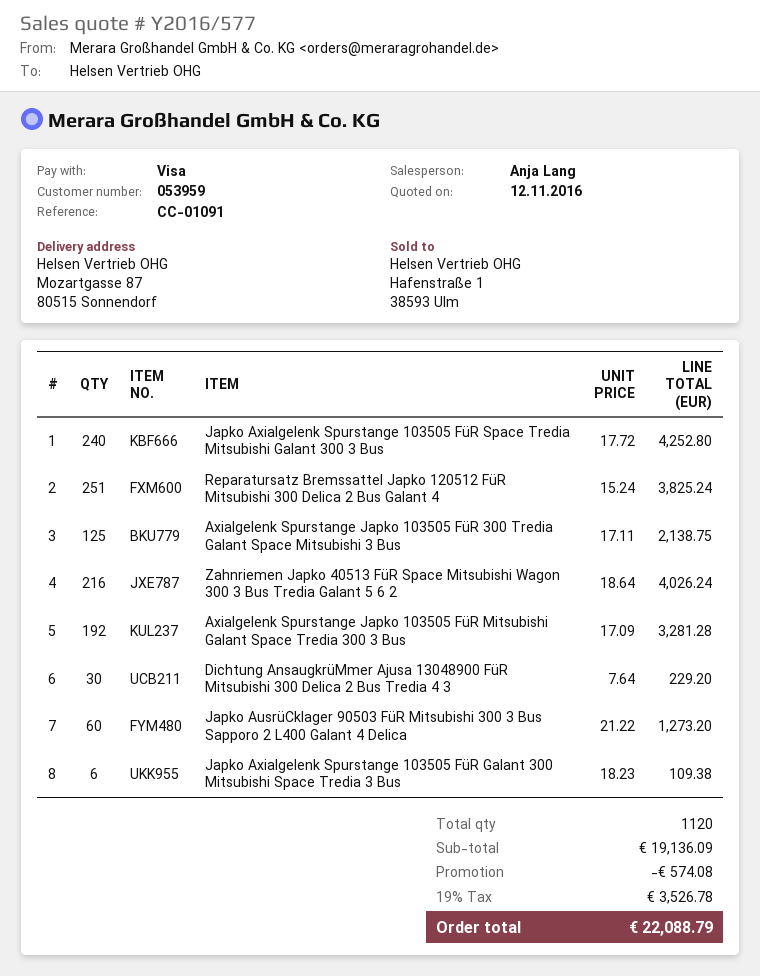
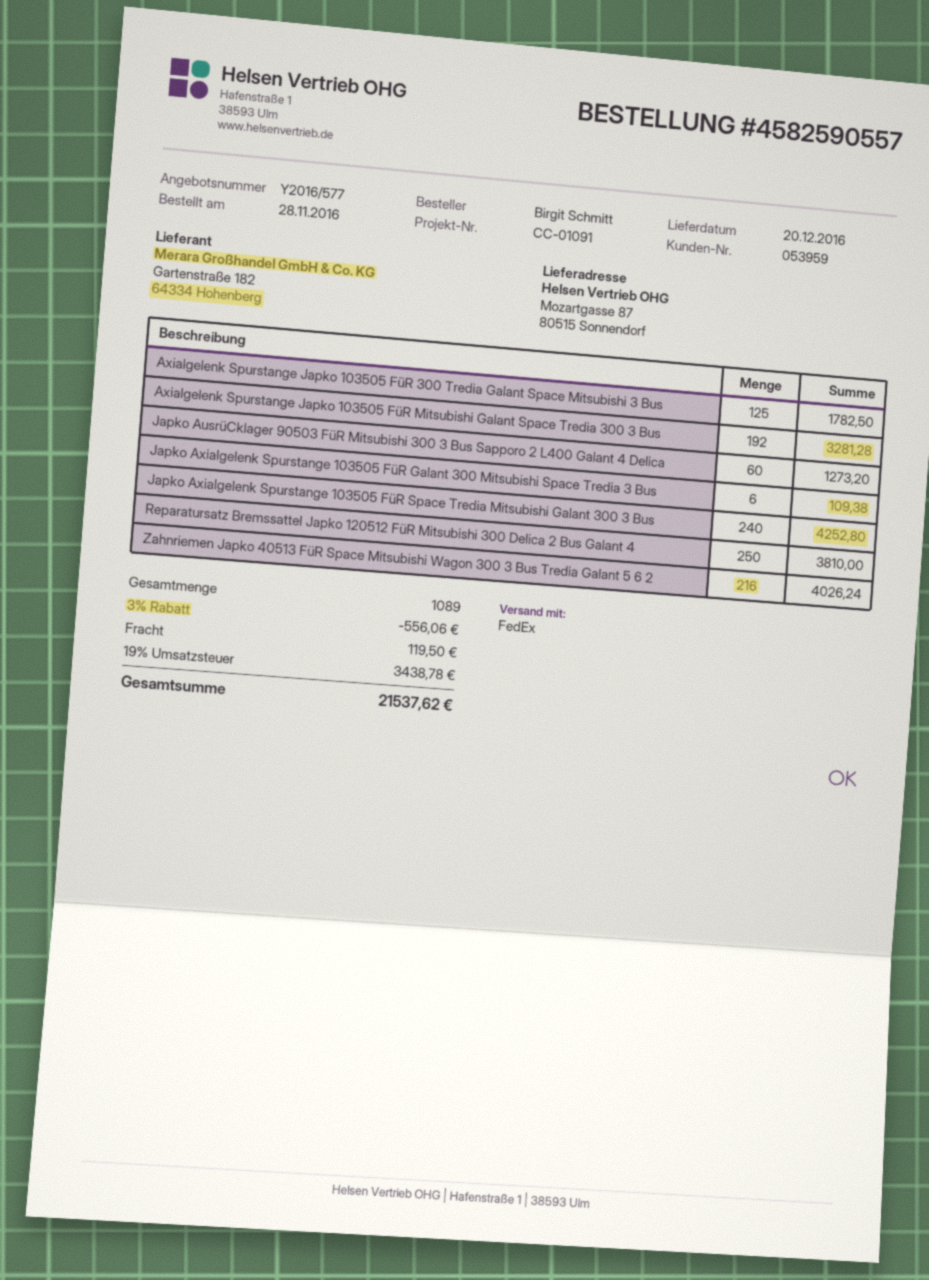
Reparatursatz Bremssattel Japko 120512 FüR Mitsubishi 300 Delica 2 Bus Galant 4: 251 for 3825.24 -> 250 for 3810.00
Axialgelenk Spurstange Japko 103505 FüR 300 Tredia Galant Space Mitsubishi 3 Bus: 125 for 2138.75 -> 125 for 1782.50
Dichtung AnsaugkrüMmer Ajusa 13048900 FüR Mitsubishi 300 Delica 2 Bus Tredia 4 3: 30 for 229.20 -> none
total quantity: 1120 -> 1089
discount: 574.08 -> 556.06
shipping: none -> 119.50
tax: 19% = 3526.78 -> 19% = 3438.78
total: 22088.79 -> 21537.62

